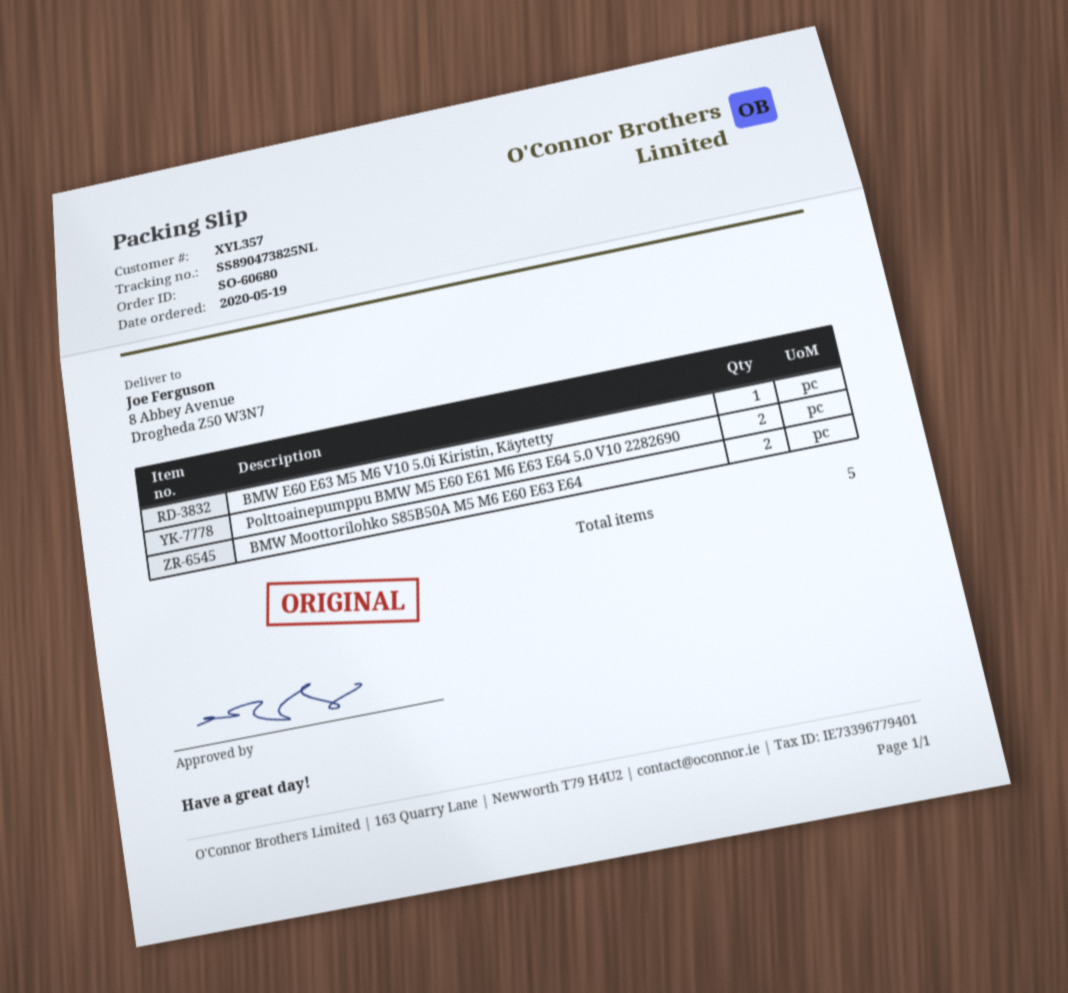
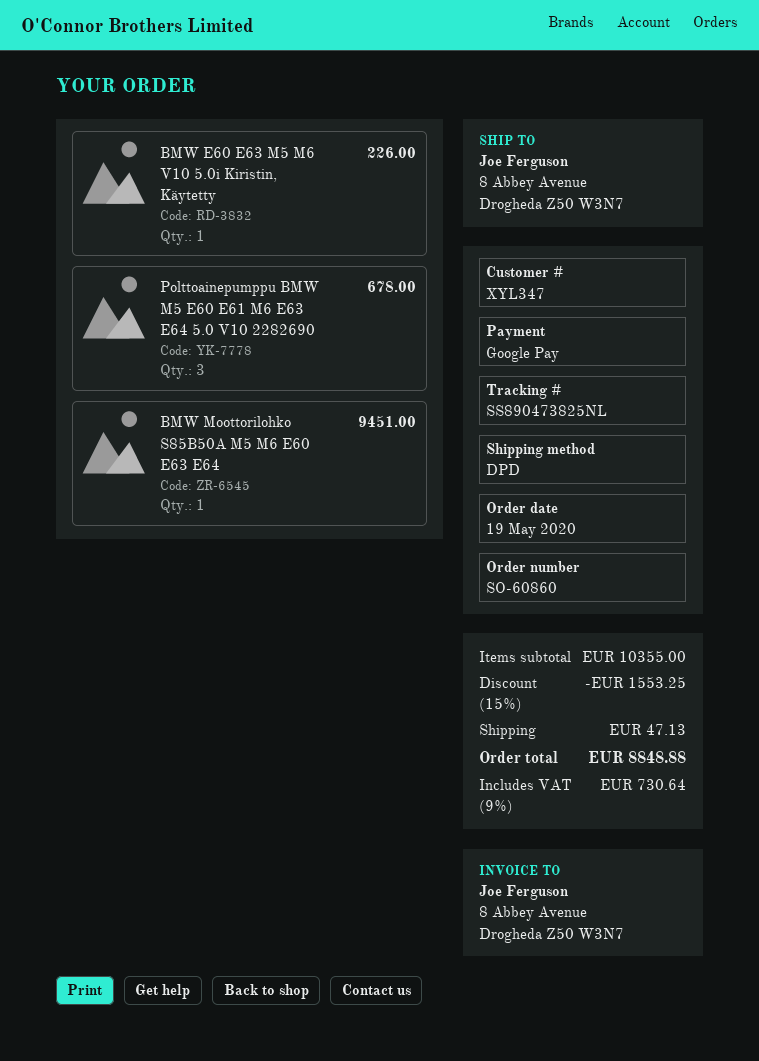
order number: SO-60680 -> SO-60860
customer number: XYL357 -> XYL347
Polttoainepumppu BMW M5 E60 E61 M6 E63 E64 5.0 V10 2282690: 2 -> 3
BMW Moottorilohko S85B50A M5 M6 E60 E63 E64: 2 -> 1

